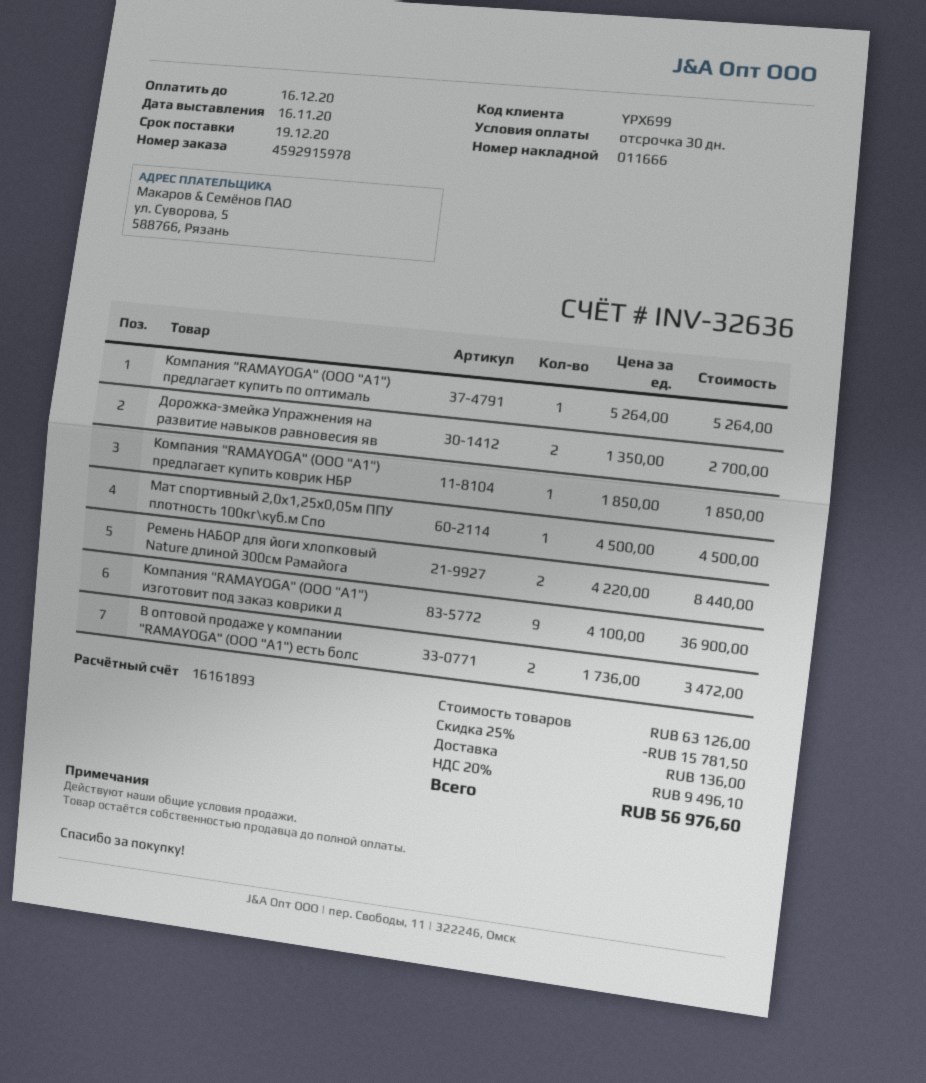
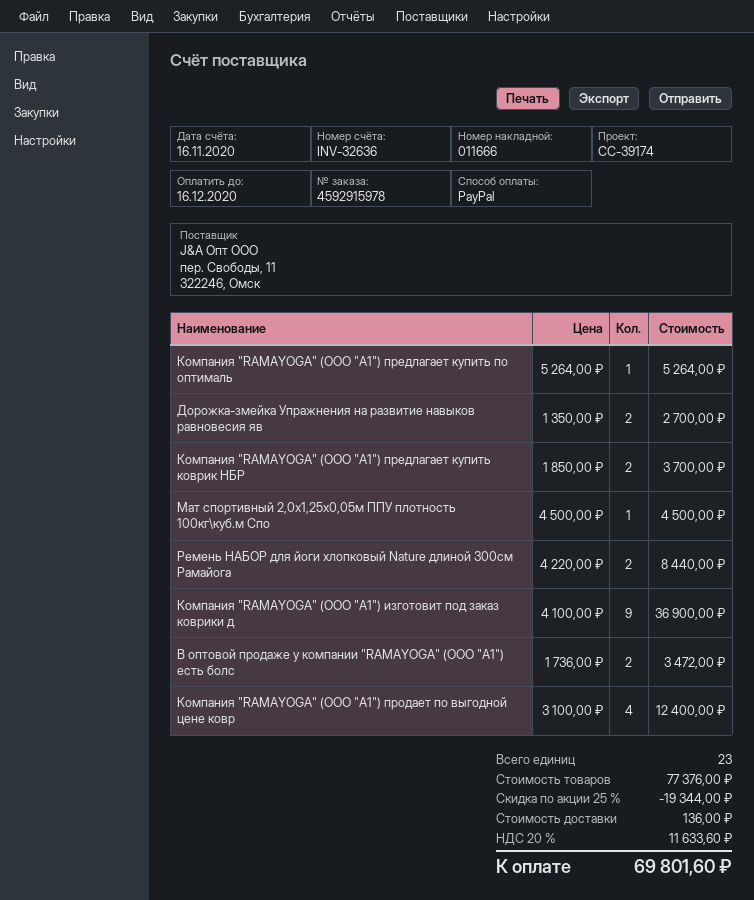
Компания "RAMAYOGA" (ООО "А1") предлагает купить коврик НБР: 1 x 1850.00 = 1850.00 -> 2 x 1850.00 = 3700.00
Компания "RAMAYOGA" (ООО "А1") продает по выгодной цене ковр: none -> 4 x 3100.00 = 12400.00
subtotal: 63126.00 -> 77376.00
discount: 25% = 15781.50 -> 25% = 19344.00
tax: 20% = 9496.10 -> 20% = 11633.60
total: 56976.60 -> 69801.60

